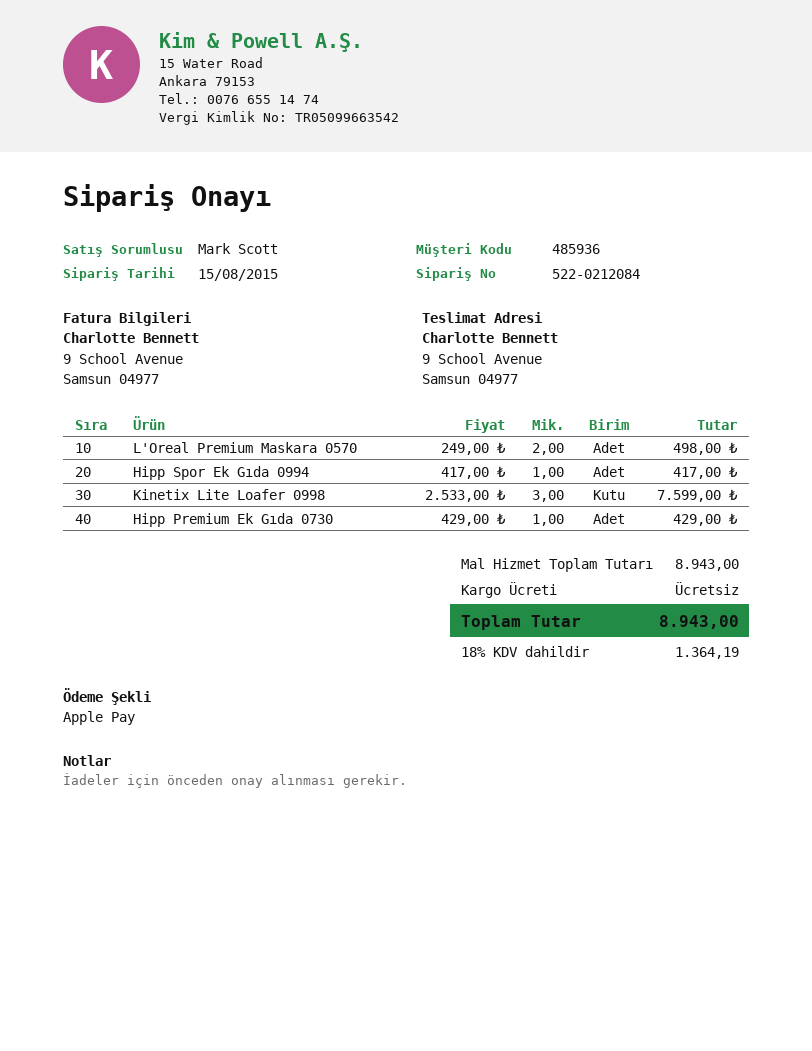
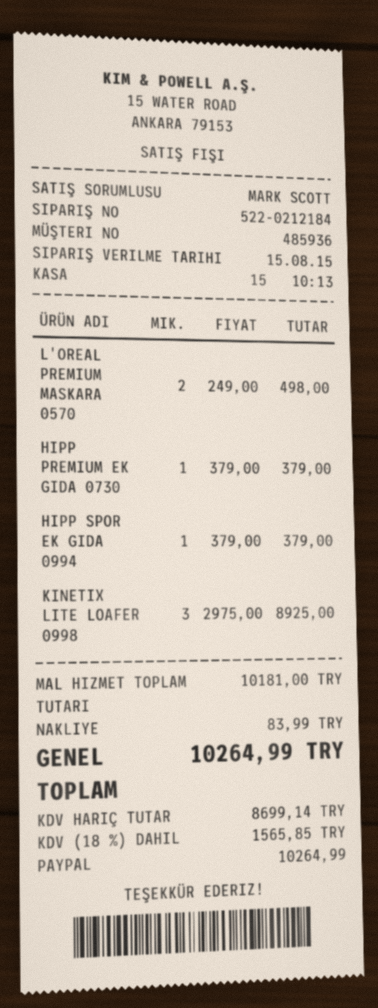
order number: 522-0212084 -> 522-0212184
payment method: Apple Pay -> PayPal
Hipp Spor Ek Gıda 0994: 1 x 417.00 = 417.00 -> 1 x 379.00 = 379.00
Kinetix Lite Loafer 0998: 3 x 2533.00 = 7599.00 -> 3 x 2975.00 = 8925.00
Hipp Premium Ek Gıda 0730: 1 x 429.00 = 429.00 -> 1 x 379.00 = 379.00
subtotal: 8943.00 -> 10181.00
shipping: 0.00 -> 83.99
tax: 18% = 1364.19 -> 18% = 1565.85
total: 8943.00 -> 10264.99

